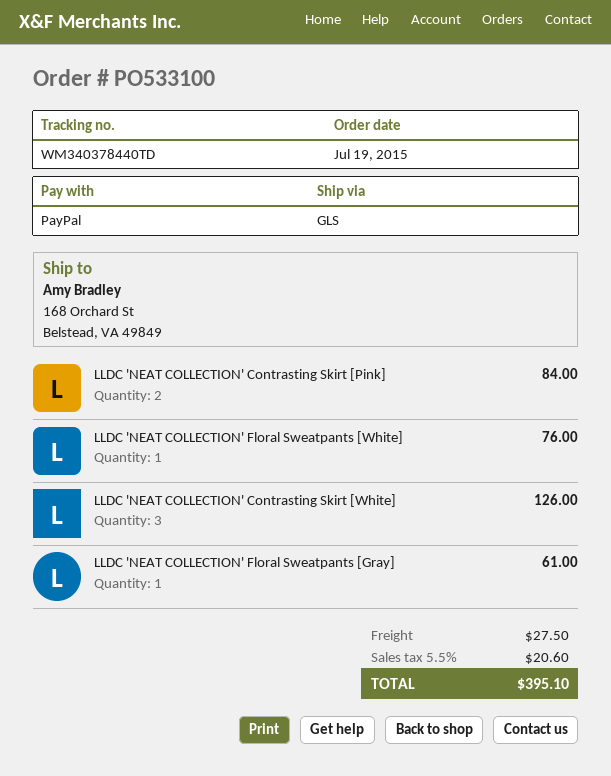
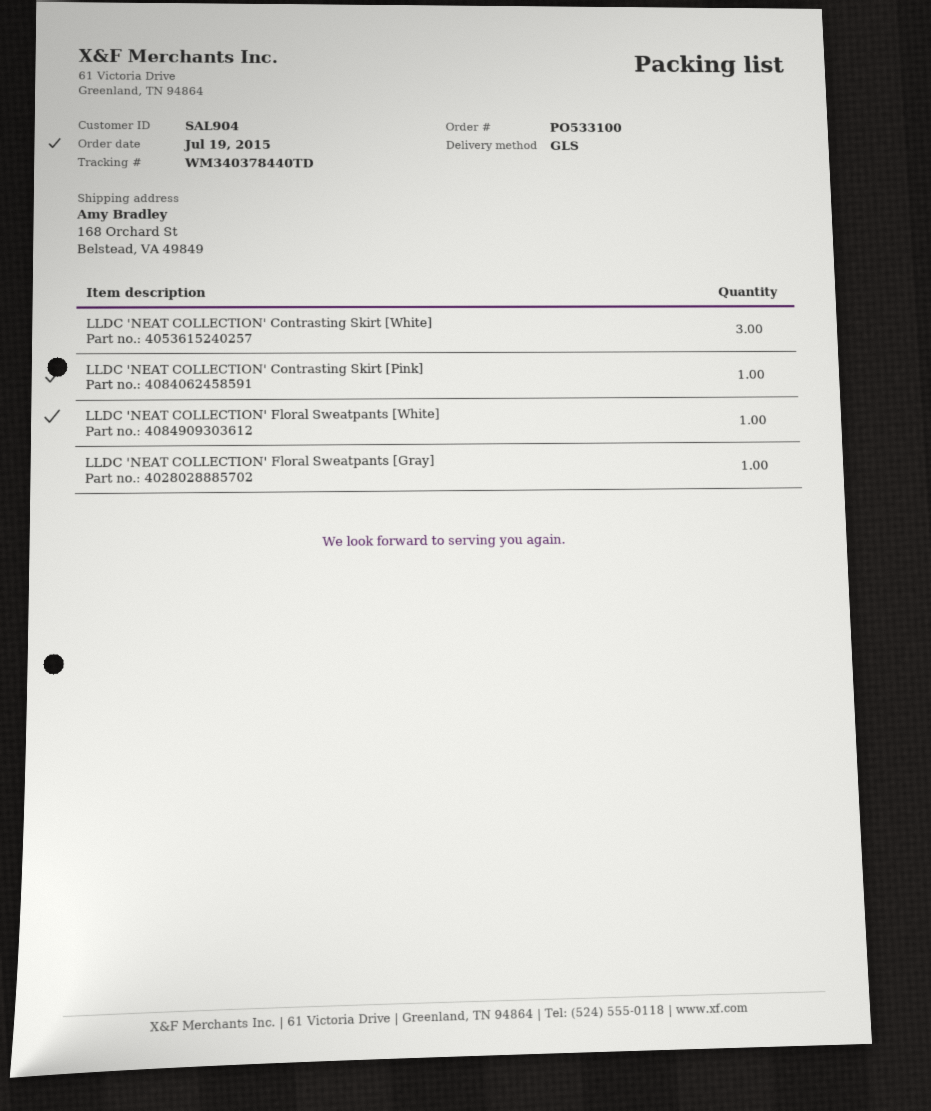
LLDC 'NEAT COLLECTION' Contrasting Skirt [Pink]: 2 -> 1

